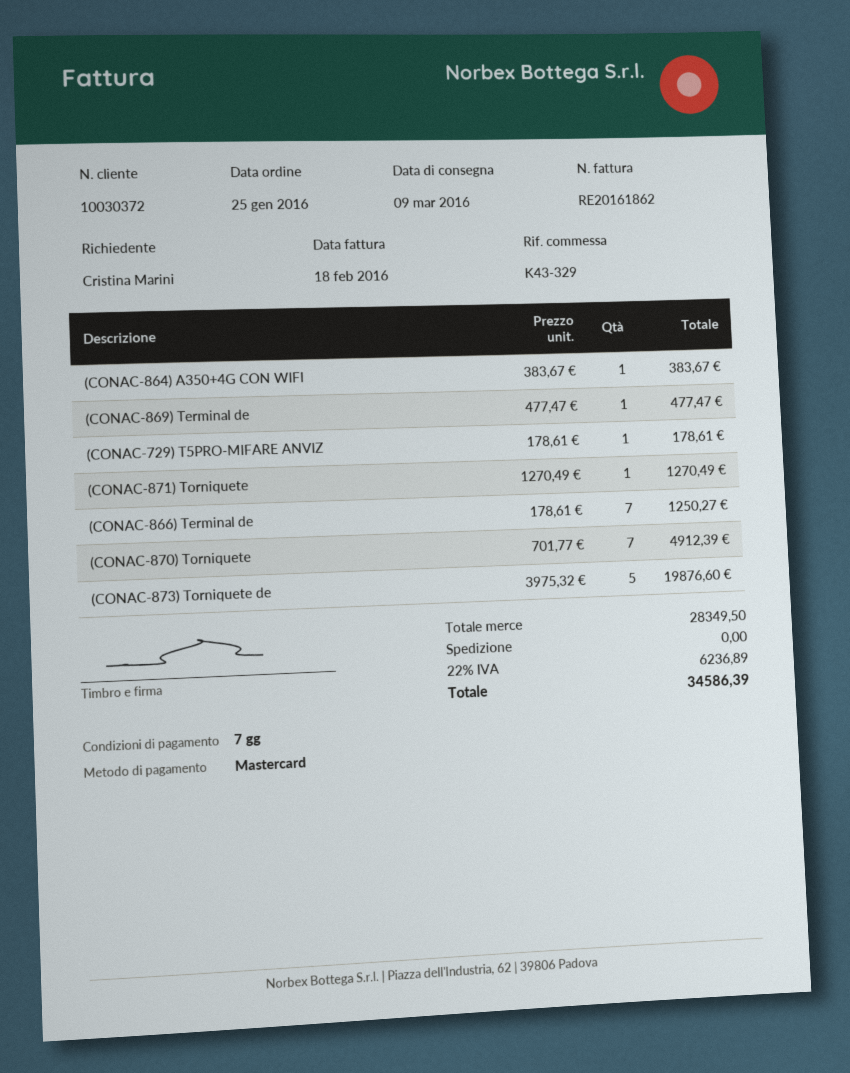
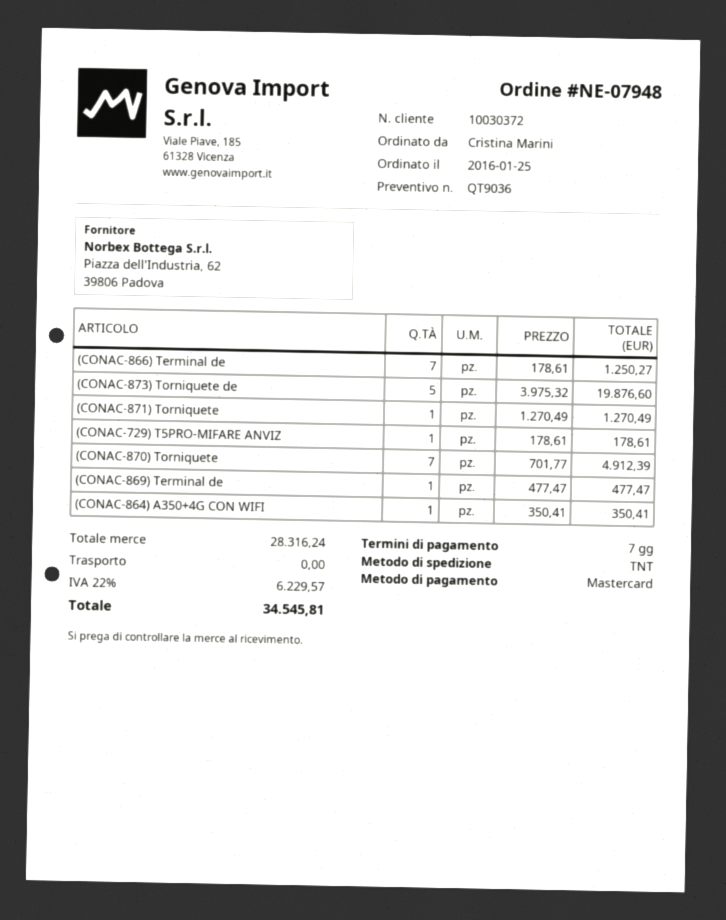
(CONAC-864) A350+4G CON WIFI: 1 x 383.67 = 383.67 -> 1 x 350.41 = 350.41
subtotal: 28349.50 -> 28316.24
tax: 22% = 6236.89 -> 22% = 6229.57
total: 34586.39 -> 34545.81

